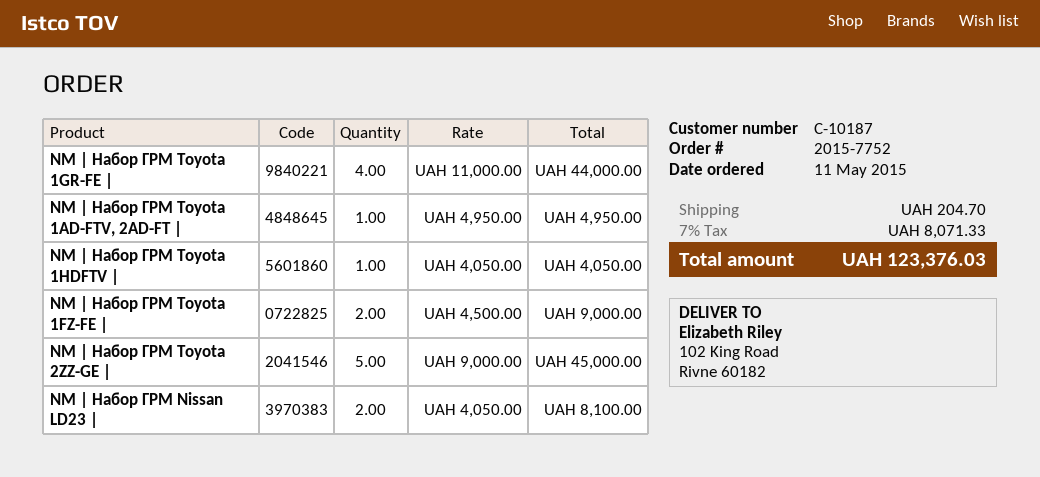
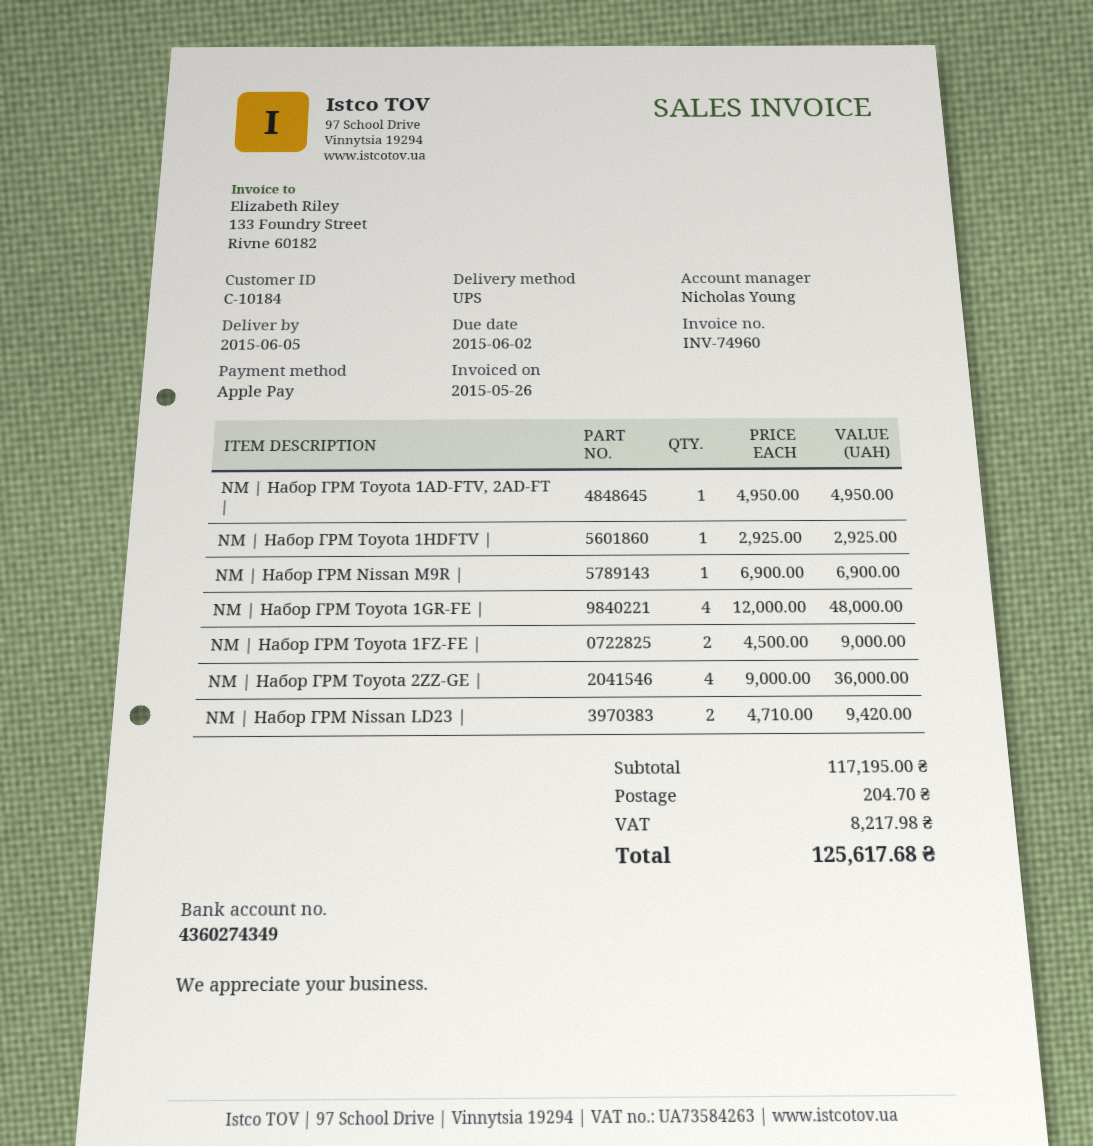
customer number: C-10187 -> C-10184
NM | Набор ГРМ Toyota 1GR-FE |: 4 x 11000.00 = 44000.00 -> 4 x 12000.00 = 48000.00
NM | Набор ГРМ Toyota 1HDFTV |: 1 x 4050.00 = 4050.00 -> 1 x 2925.00 = 2925.00
NM | Набор ГРМ Toyota 2ZZ-GE |: 5 x 9000.00 = 45000.00 -> 4 x 9000.00 = 36000.00
NM | Набор ГРМ Nissan LD23 |: 2 x 4050.00 = 8100.00 -> 2 x 4710.00 = 9420.00
NM | Набор ГРМ Nissan M9R |: none -> 1 x 6900.00 = 6900.00
tax: 8071.33 -> 8217.98
total: 123376.03 -> 125617.68

